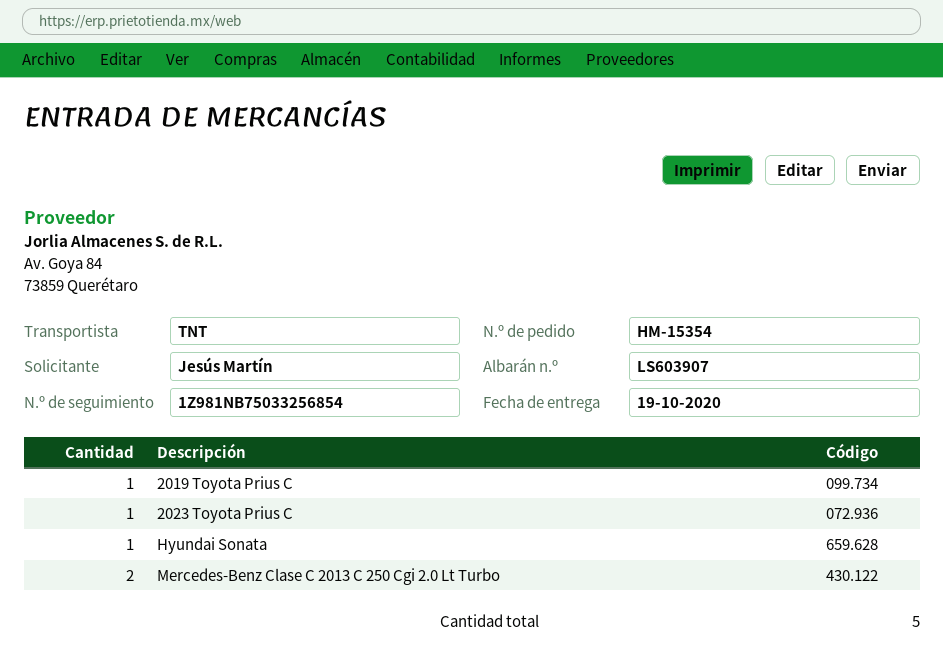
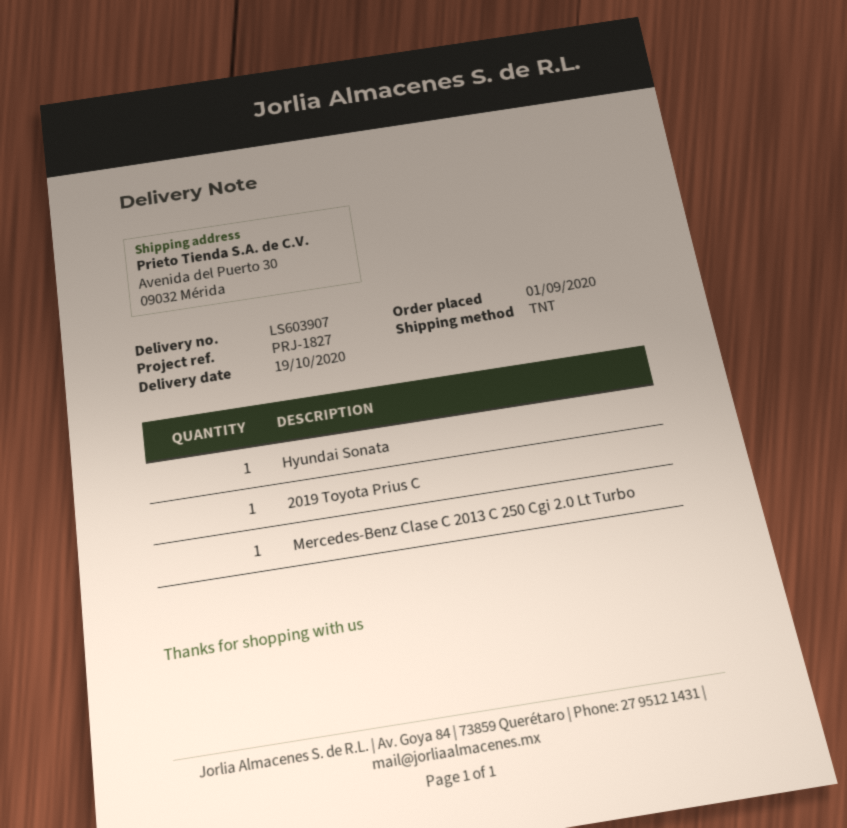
2023 Toyota Prius C: 1 -> none
Mercedes-Benz Clase C 2013 C 250 Cgi 2.0 Lt Turbo: 2 -> 1

